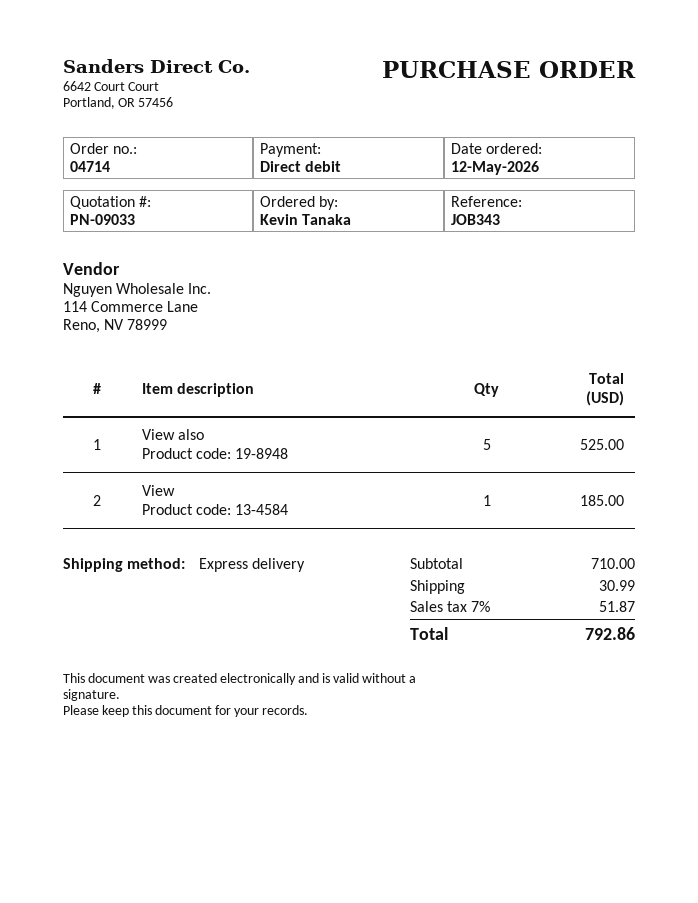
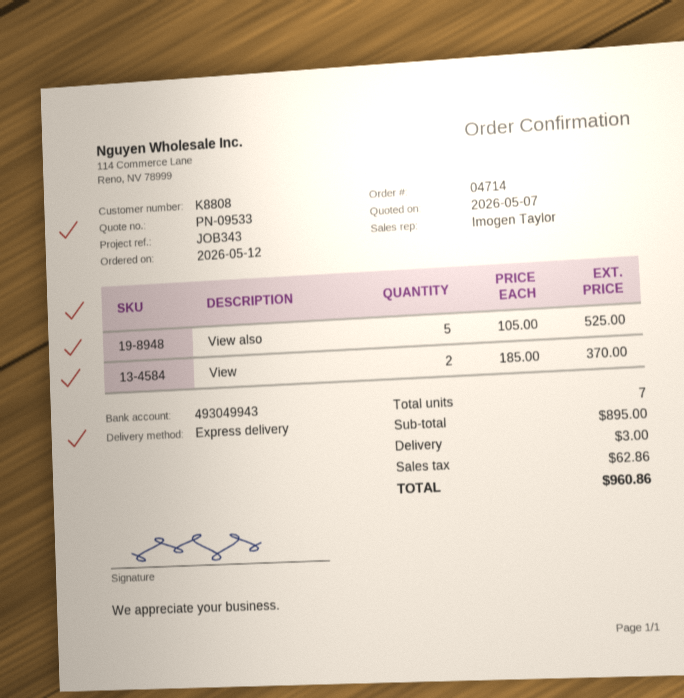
quote number: PN-09033 -> PN-09533
View: 1 for 185.00 -> 2 for 370.00
subtotal: 710.00 -> 895.00
shipping: 30.99 -> 3.00
tax: 51.87 -> 62.86
total: 792.86 -> 960.86

